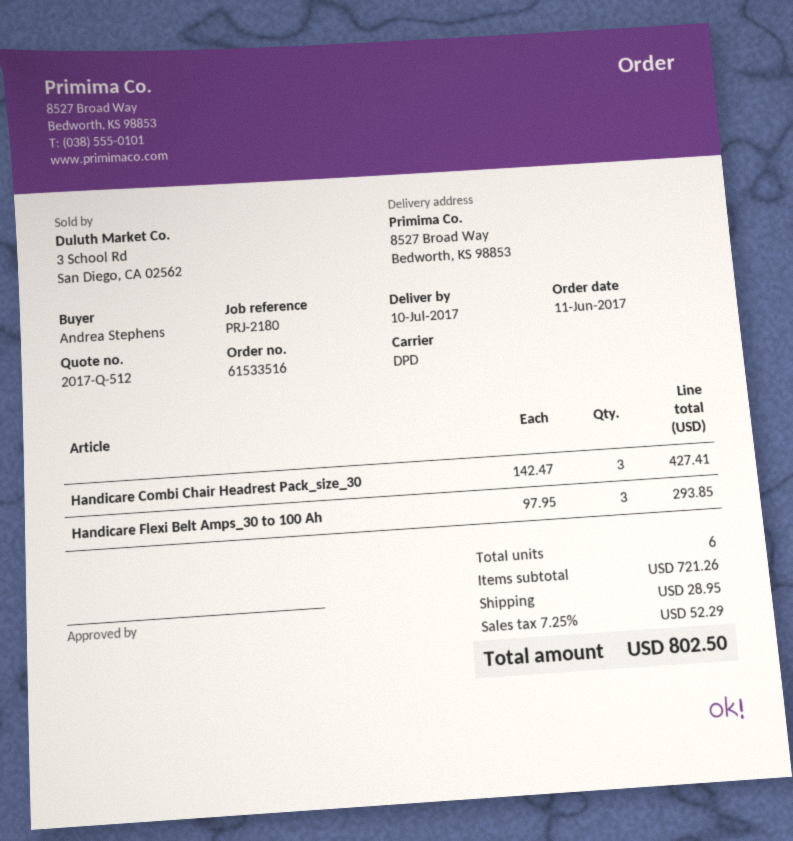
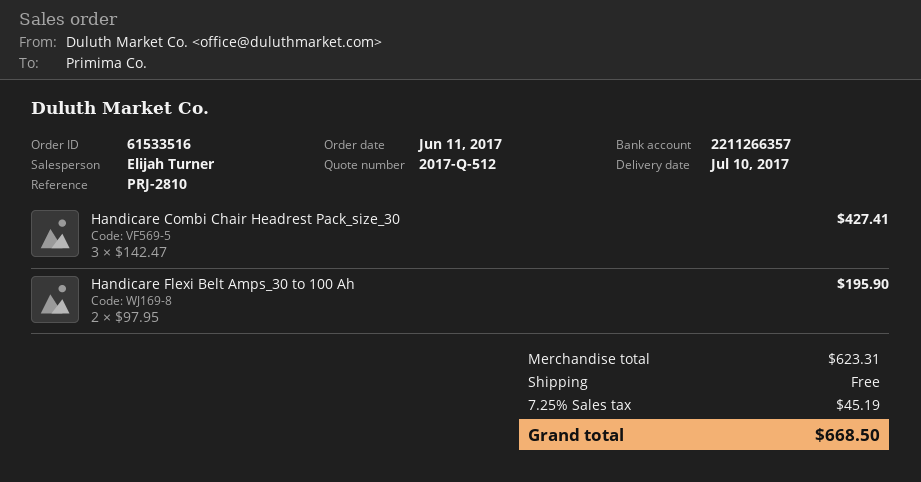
reference: PRJ-2180 -> PRJ-2810
Handicare Flexi Belt Amps_30 to 100 Ah: 3 x 97.95 = 293.85 -> 2 x 97.95 = 195.90
subtotal: 721.26 -> 623.31
shipping: 28.95 -> 0.00
tax: 7.25% = 52.29 -> 7.25% = 45.19
total: 802.50 -> 668.50

